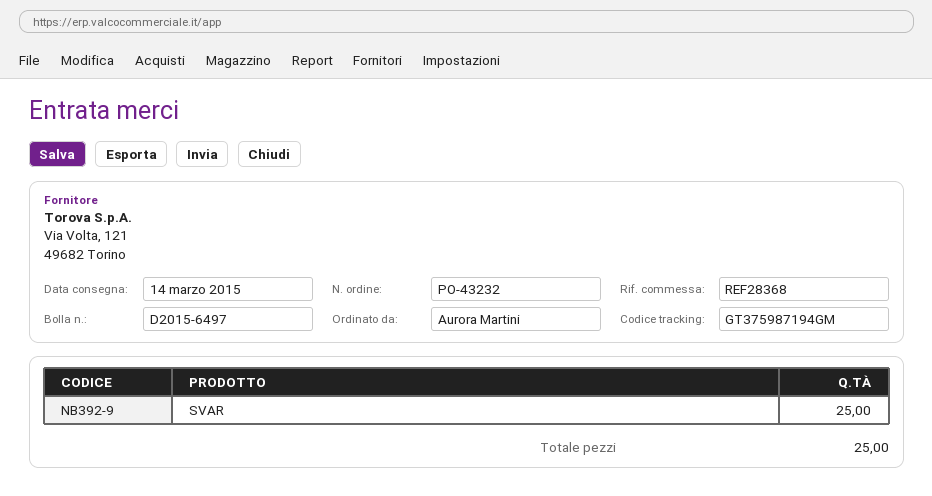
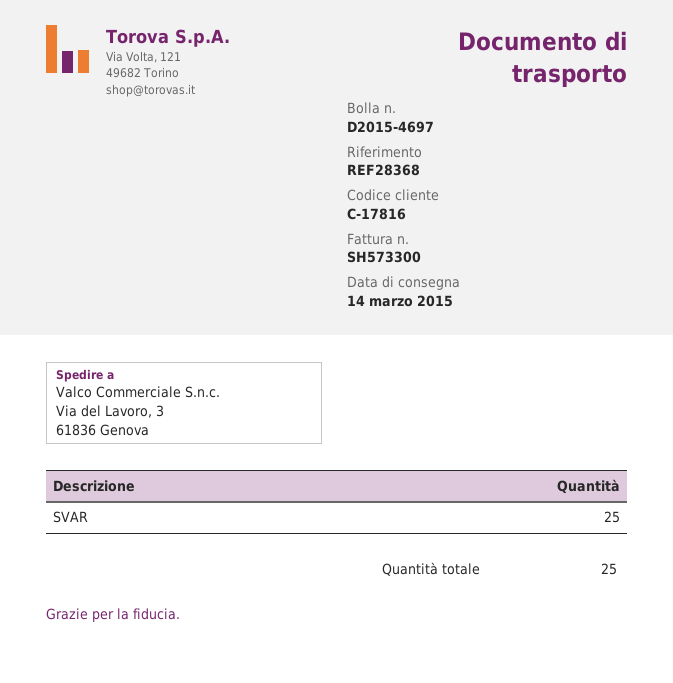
delivery note number: D2015-6497 -> D2015-4697

